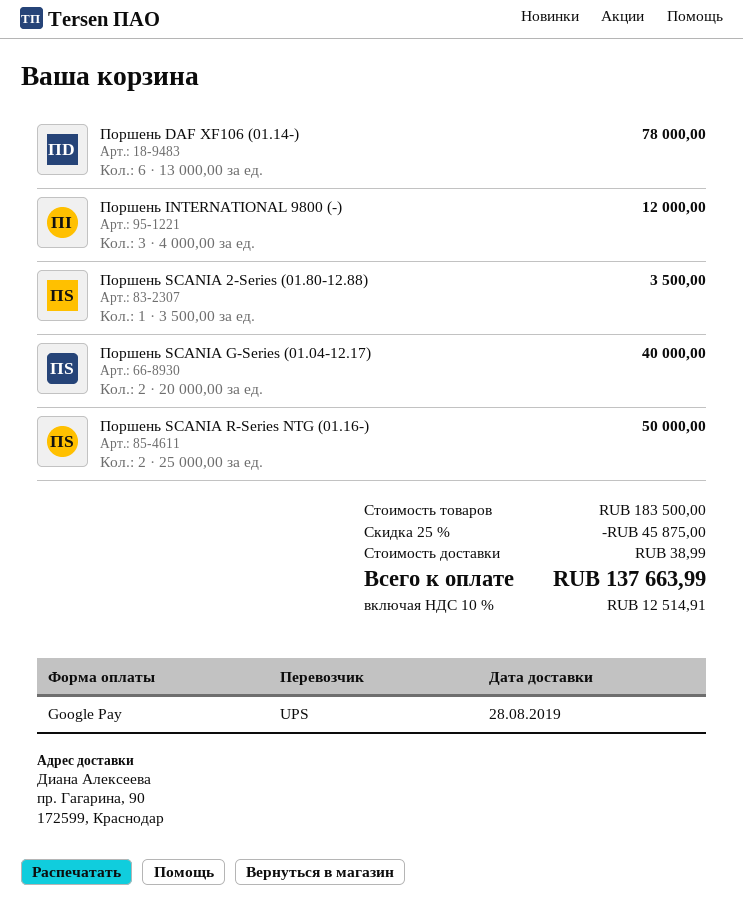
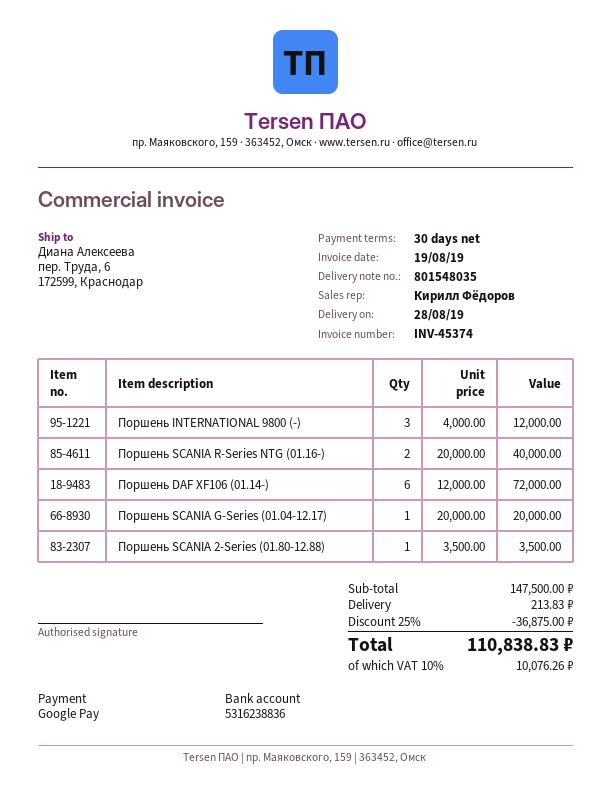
ship to: пр. Гагарина, 90, 172599, Краснодар -> пер. Труда, 6, 172599, Краснодар
Поршень DAF XF106 (01.14-): 6 x 13000.00 = 78000.00 -> 6 x 12000.00 = 72000.00
Поршень SCANIA G-Series (01.04-12.17): 2 x 20000.00 = 40000.00 -> 1 x 20000.00 = 20000.00
Поршень SCANIA R-Series NTG (01.16-): 2 x 25000.00 = 50000.00 -> 2 x 20000.00 = 40000.00
subtotal: 183500.00 -> 147500.00
discount: 25% = 45875.00 -> 25% = 36875.00
shipping: 38.99 -> 213.83
tax: 10% = 12514.91 -> 10% = 10076.26
total: 137663.99 -> 110838.83

